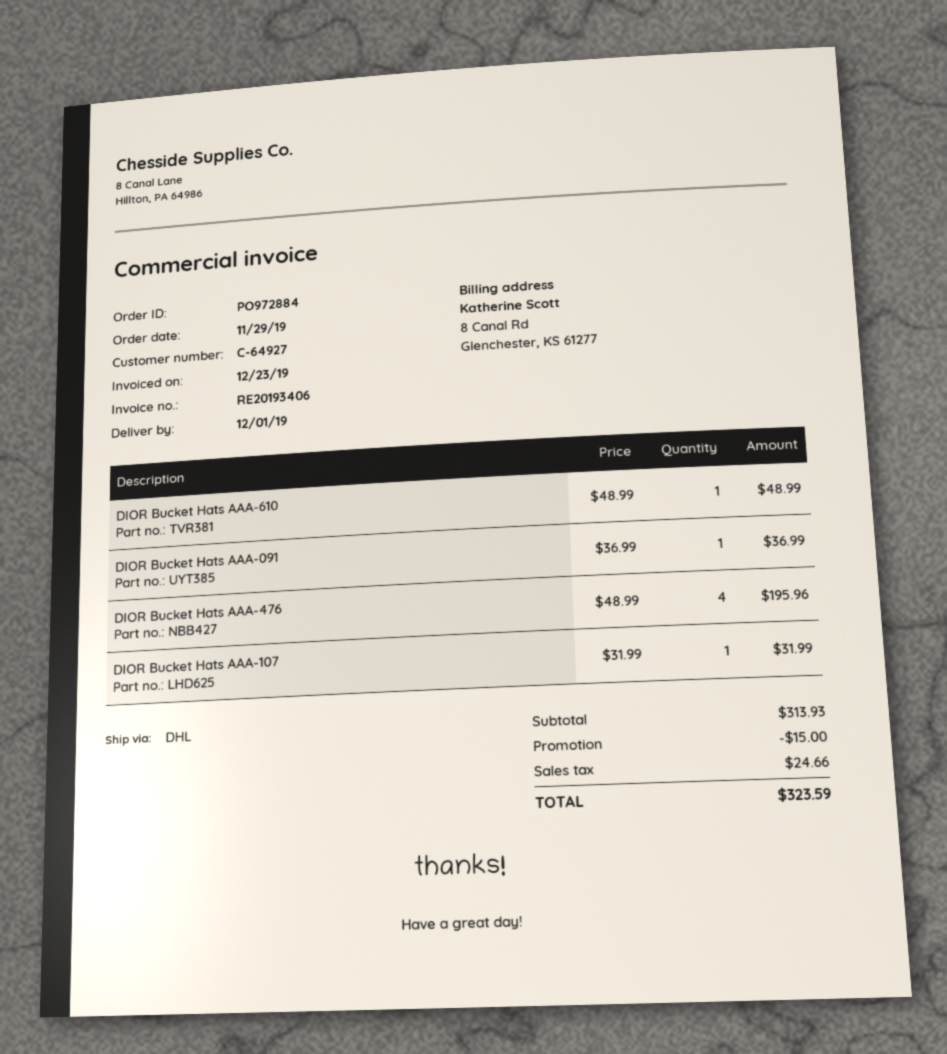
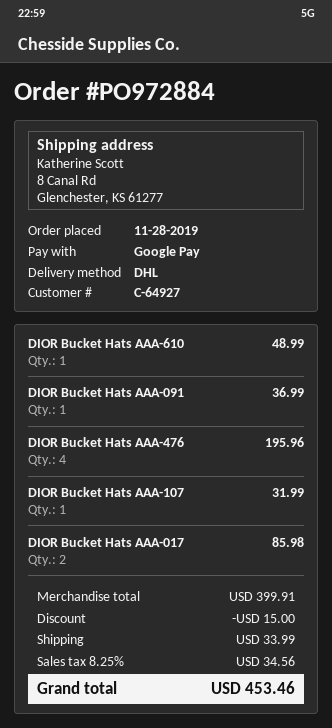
order date: 2019-11-29 -> 2019-11-28
DIOR Bucket Hats AAA-017: none -> 2 for 85.98
subtotal: 313.93 -> 399.91
shipping: none -> 33.99
tax: 24.66 -> 34.56
total: 323.59 -> 453.46

